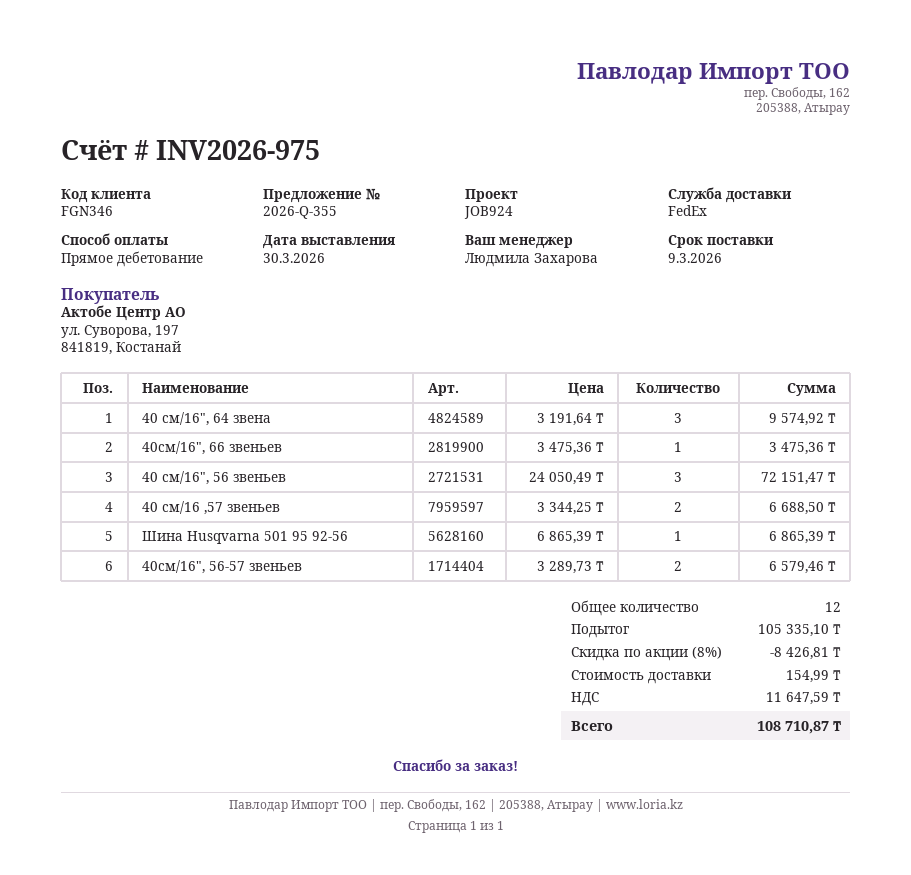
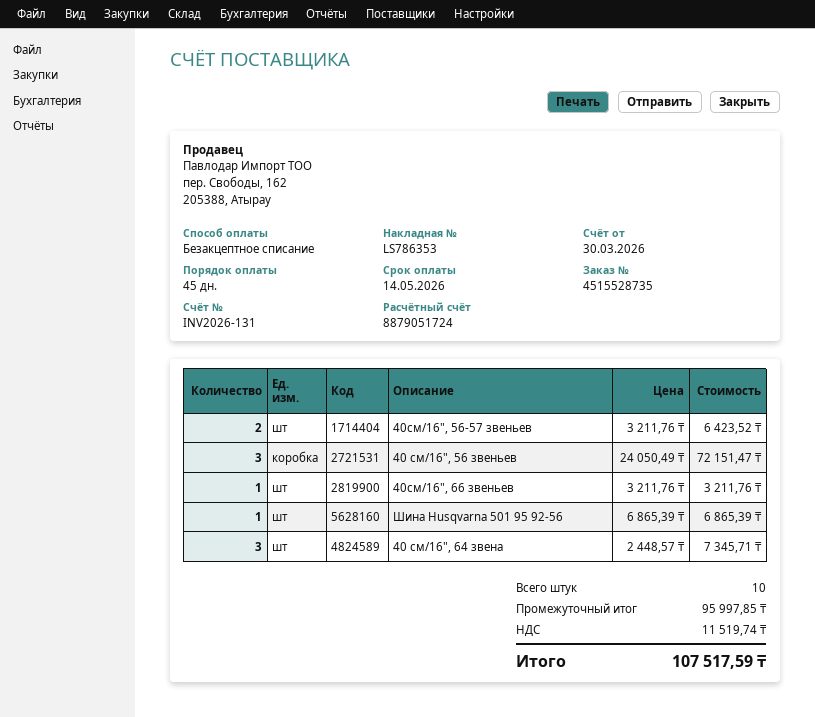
invoice number: INV2026-975 -> INV2026-131
40 см/16", 64 звена: 3 x 3191.64 = 9574.92 -> 3 x 2448.57 = 7345.71
40см/16", 66 звеньев: 1 x 3475.36 = 3475.36 -> 1 x 3211.76 = 3211.76
40 см/16 ,57 звеньев: 2 x 3344.25 = 6688.50 -> none
40см/16", 56-57 звеньев: 2 x 3289.73 = 6579.46 -> 2 x 3211.76 = 6423.52
total quantity: 12 -> 10
subtotal: 105335.10 -> 95997.85
discount: 8% = 8426.81 -> none
shipping: 154.99 -> none
tax: 11647.59 -> 11519.74
total: 108710.87 -> 107517.59

